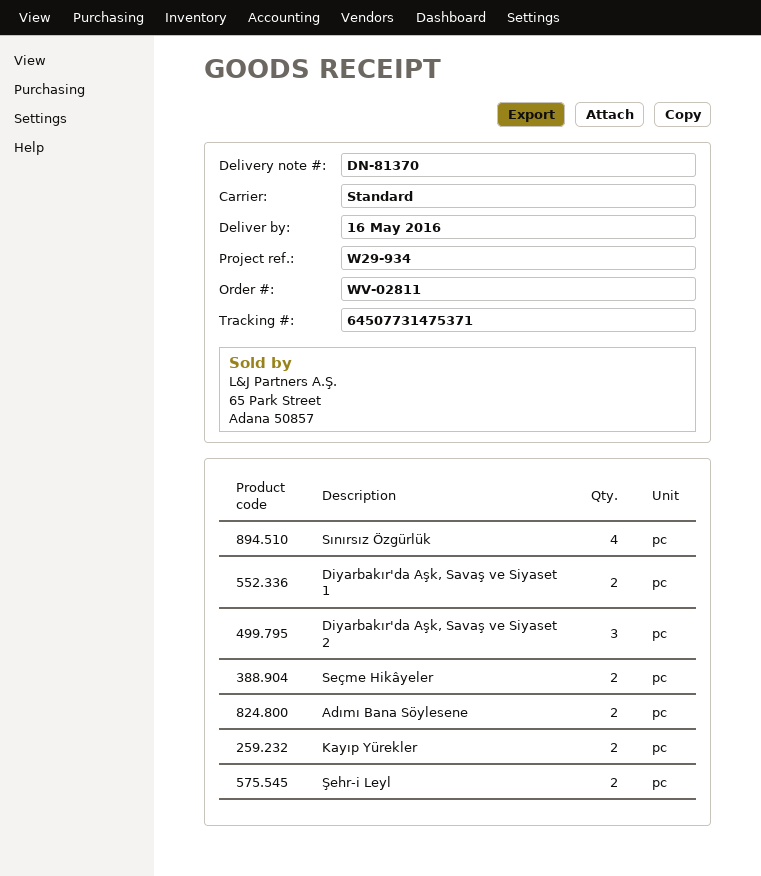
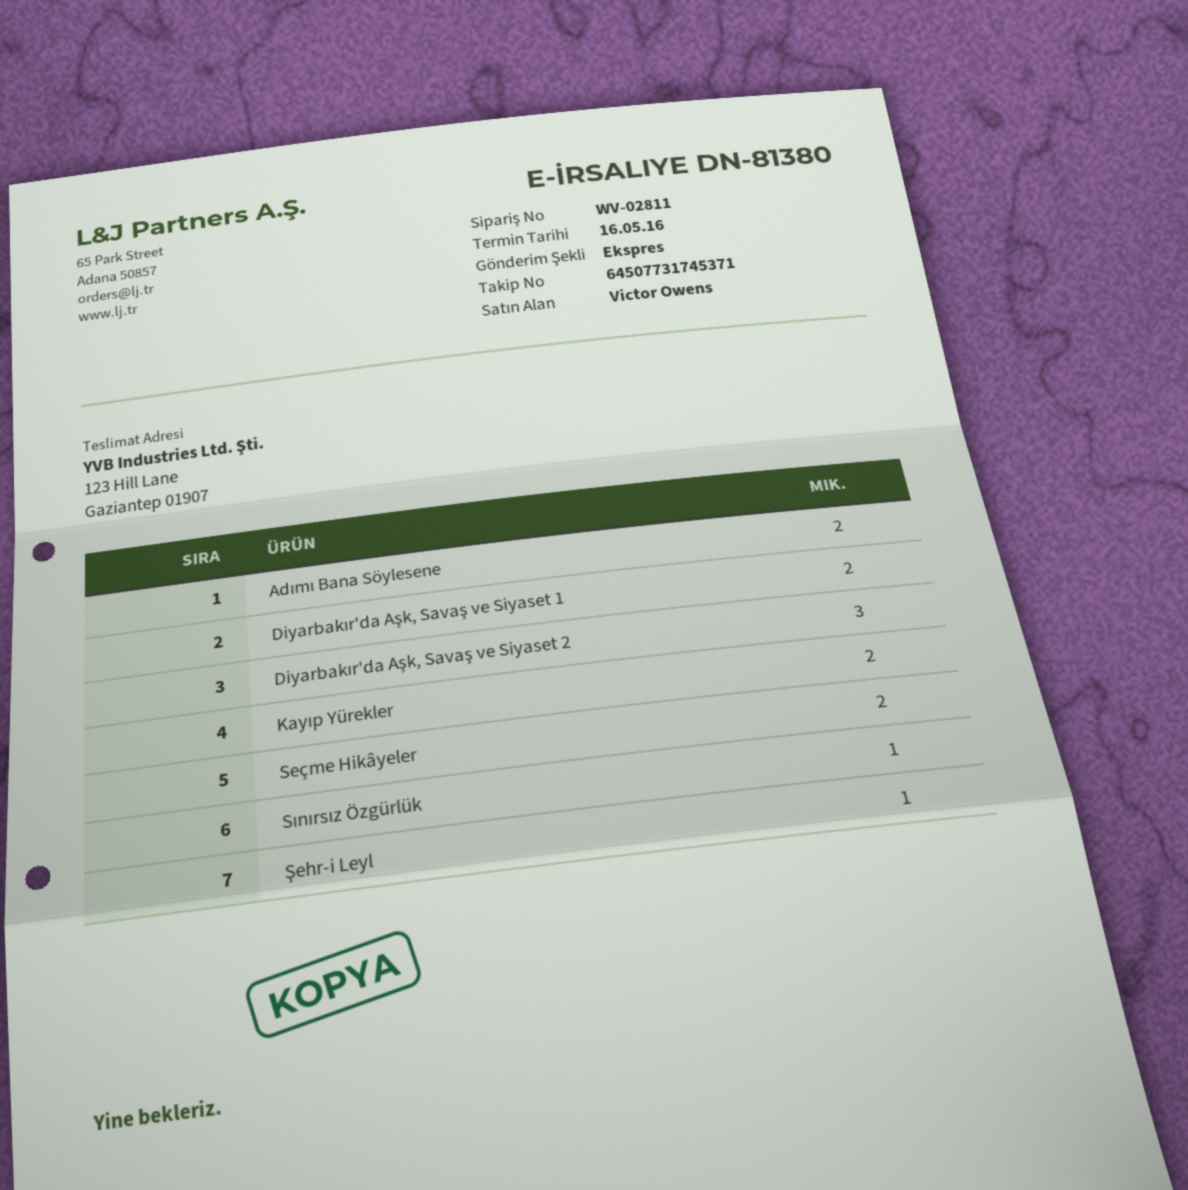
delivery note number: DN-81370 -> DN-81380
shipping method: standard -> express
tracking number: 64507731475371 -> 64507731745371
Sınırsız Özgürlük: 4 -> 1
Şehr-i Leyl: 2 -> 1

